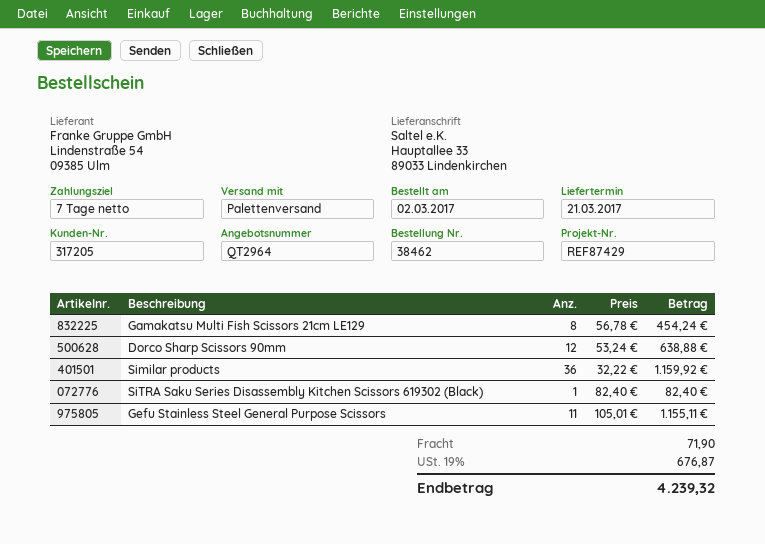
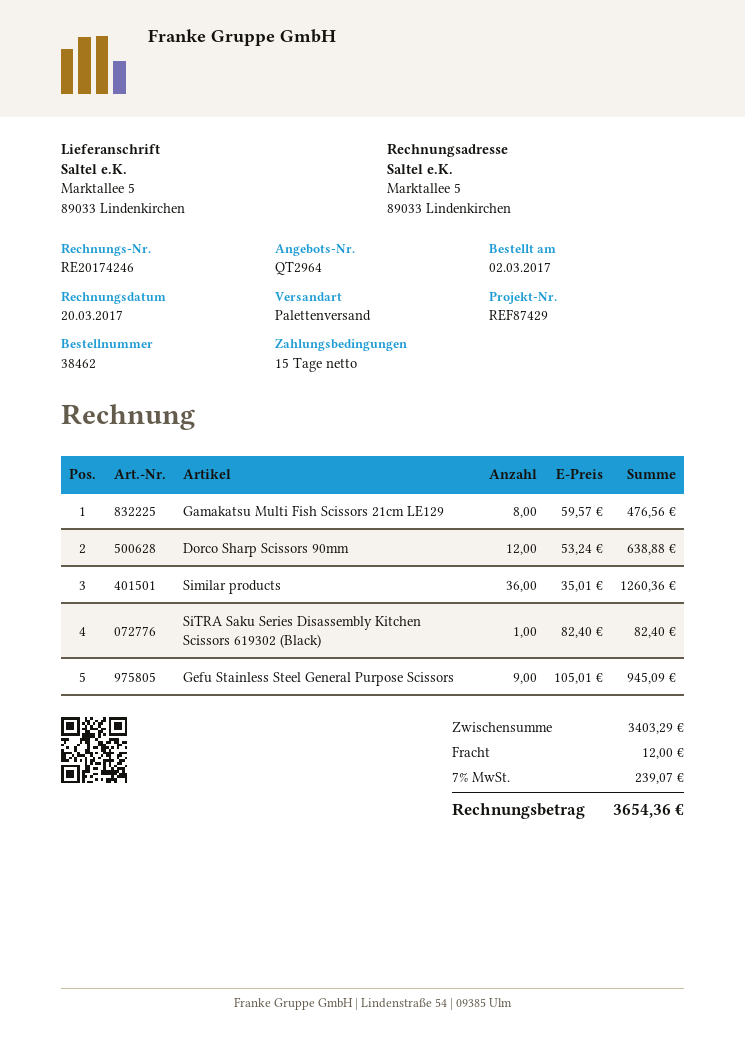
payment terms: 7 days -> 15 days
ship to: Hauptallee 33, 89033 Lindenkirchen -> Marktallee 5, 89033 Lindenkirchen
Gamakatsu Multi Fish Scissors 21cm LE129: 8 x 56.78 = 454.24 -> 8 x 59.57 = 476.56
Similar products: 36 x 32.22 = 1159.92 -> 36 x 35.01 = 1260.36
Gefu Stainless Steel General Purpose Scissors: 11 x 105.01 = 1155.11 -> 9 x 105.01 = 945.09
shipping: 71.90 -> 12.00
tax: 19% = 676.87 -> 7% = 239.07
total: 4239.32 -> 3654.36

